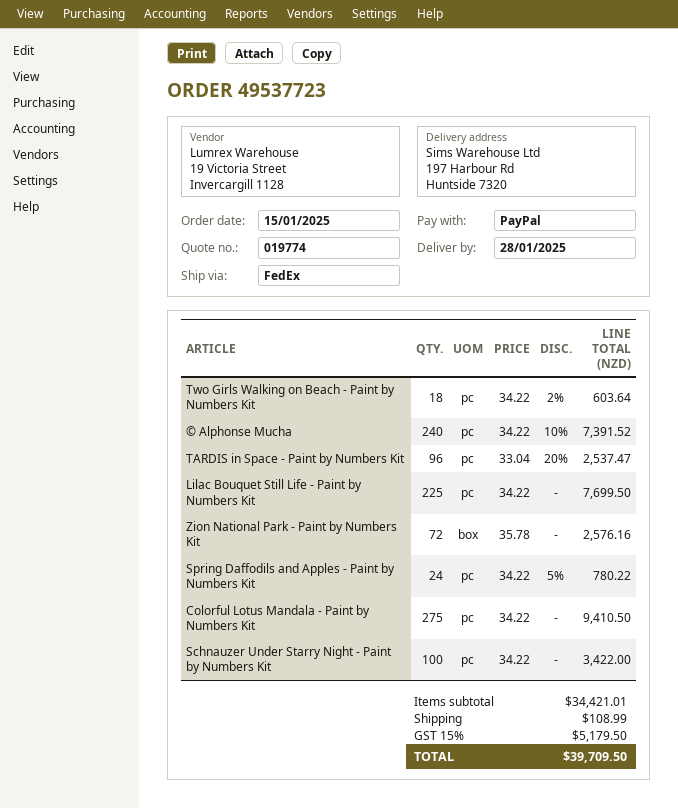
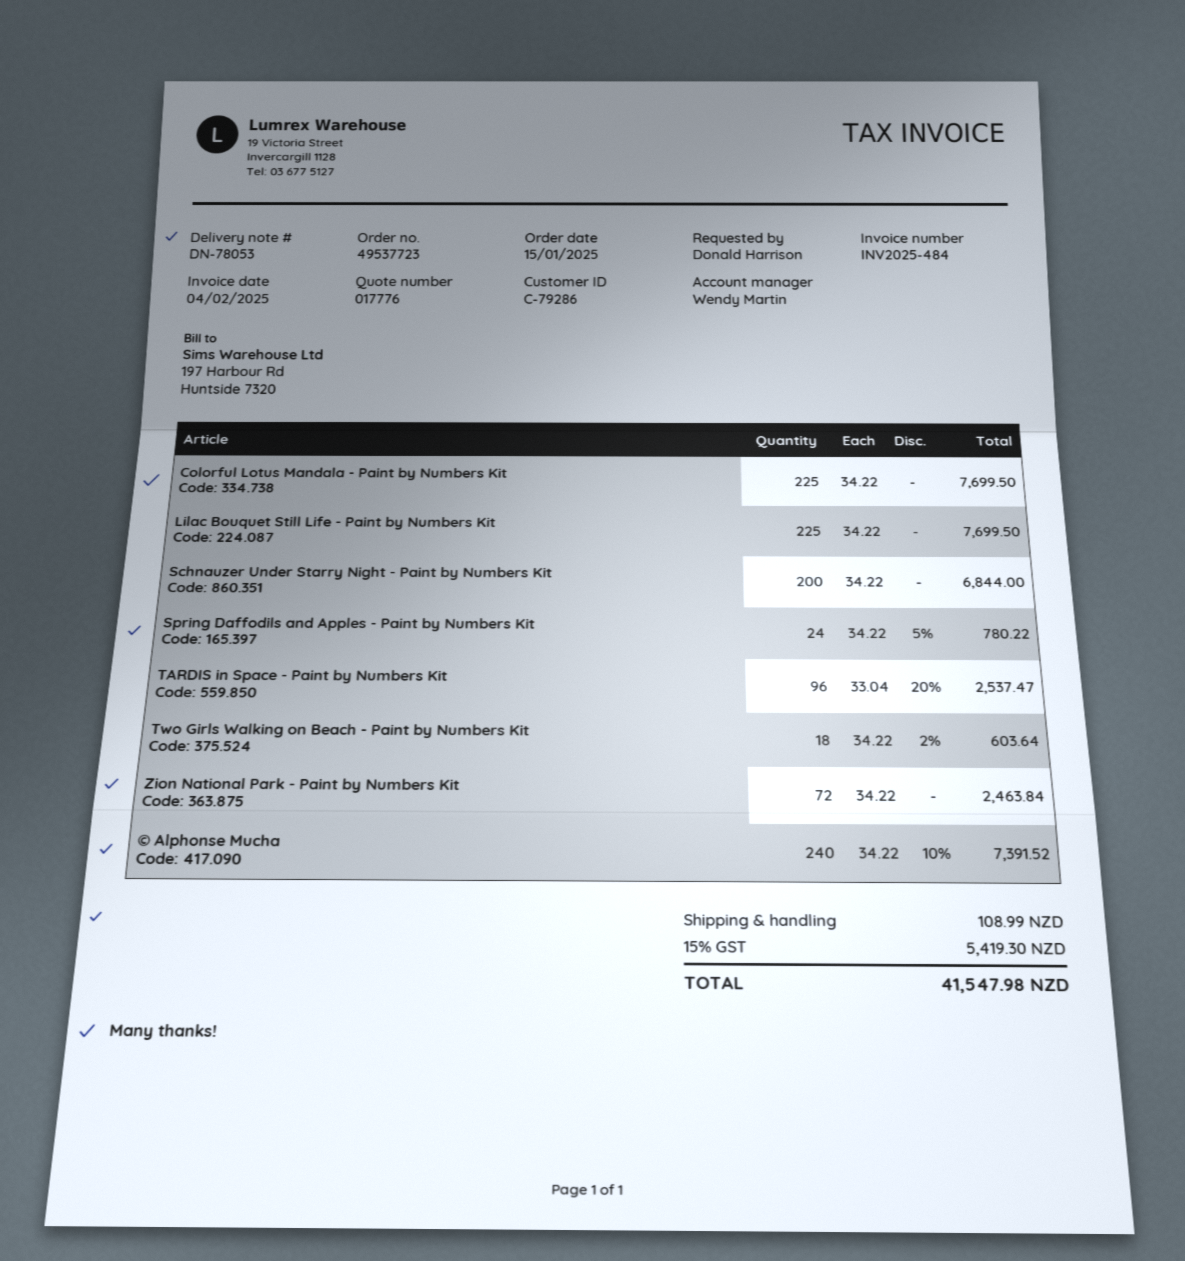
quote number: 019774 -> 017776
Zion National Park - Paint by Numbers Kit: 72 x 35.78 = 2576.16 -> 72 x 34.22 = 2463.84
Colorful Lotus Mandala - Paint by Numbers Kit: 275 x 34.22 = 9410.50 -> 225 x 34.22 = 7699.50
Schnauzer Under Starry Night - Paint by Numbers Kit: 100 x 34.22 = 3422.00 -> 200 x 34.22 = 6844.00
tax: 15% = 5179.50 -> 15% = 5419.30
total: 39709.50 -> 41547.98

